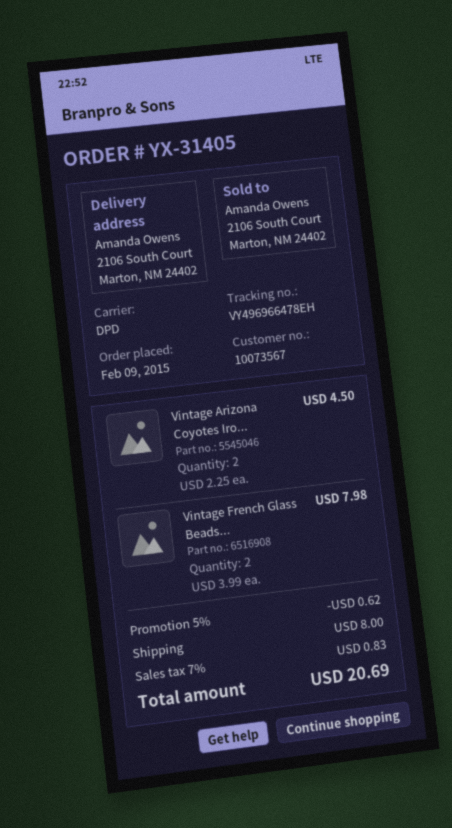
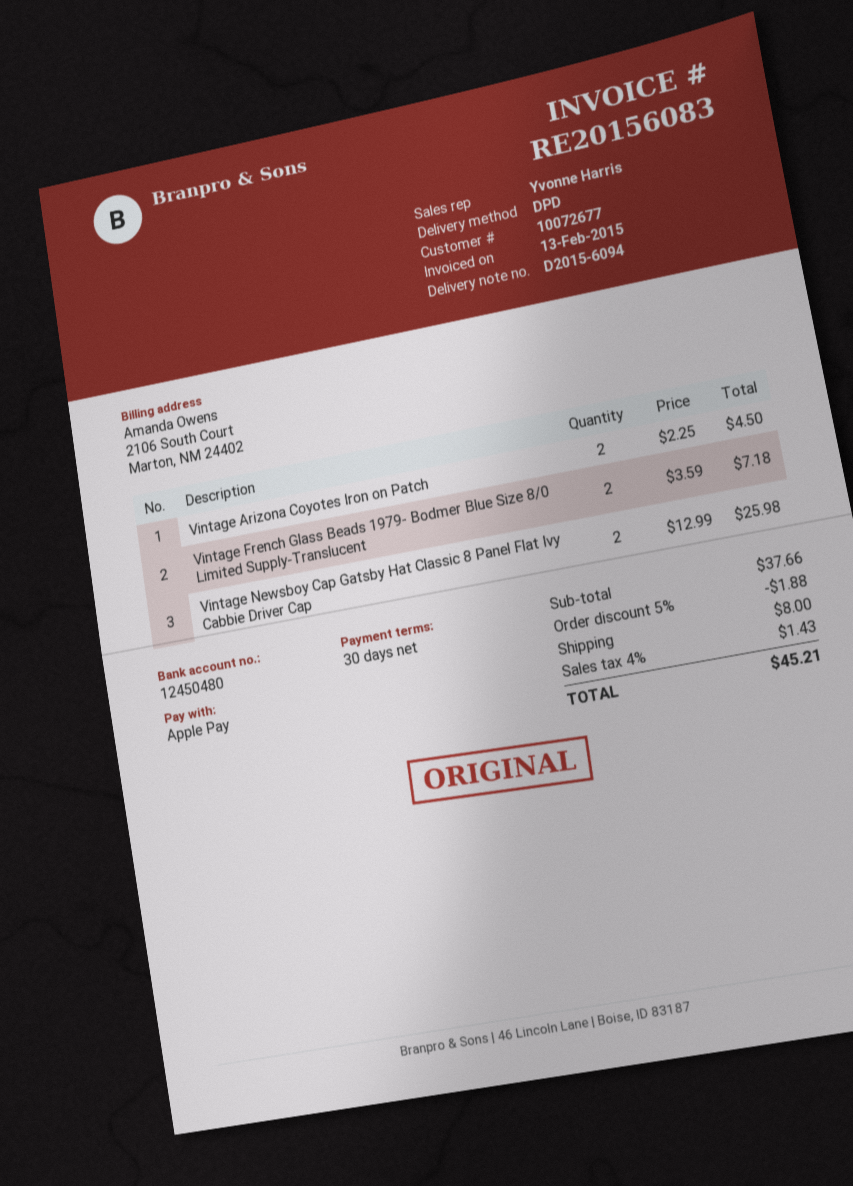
customer number: 10073567 -> 10072677
Vintage French Glass Beads...: 2 x 3.99 = 7.98 -> 2 x 3.59 = 7.18
Vintage Newsboy Cap Gatsby Hat Classic 8 Panel Flat Ivy Cabbie Driver Cap: none -> 2 x 12.99 = 25.98
discount: 5% = 0.62 -> 5% = 1.88
tax: 7% = 0.83 -> 4% = 1.43
total: 20.69 -> 45.21

